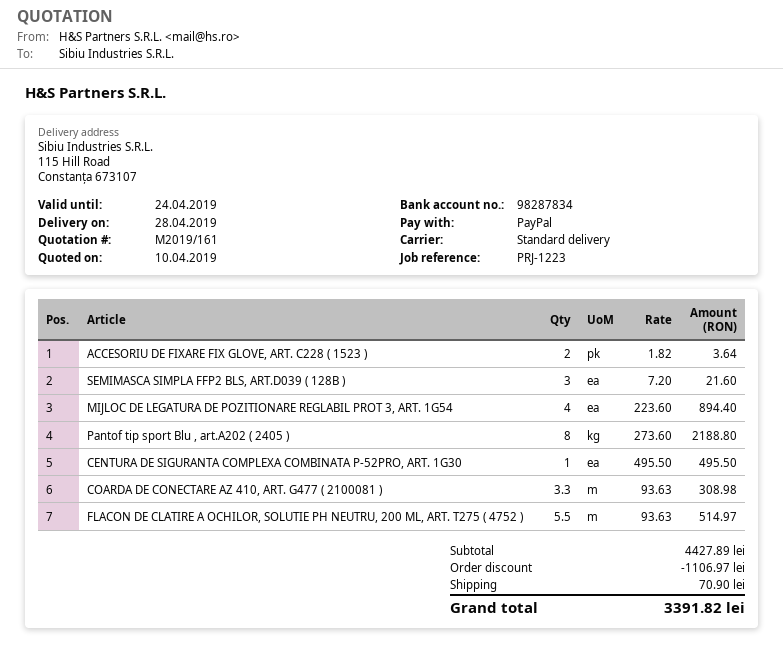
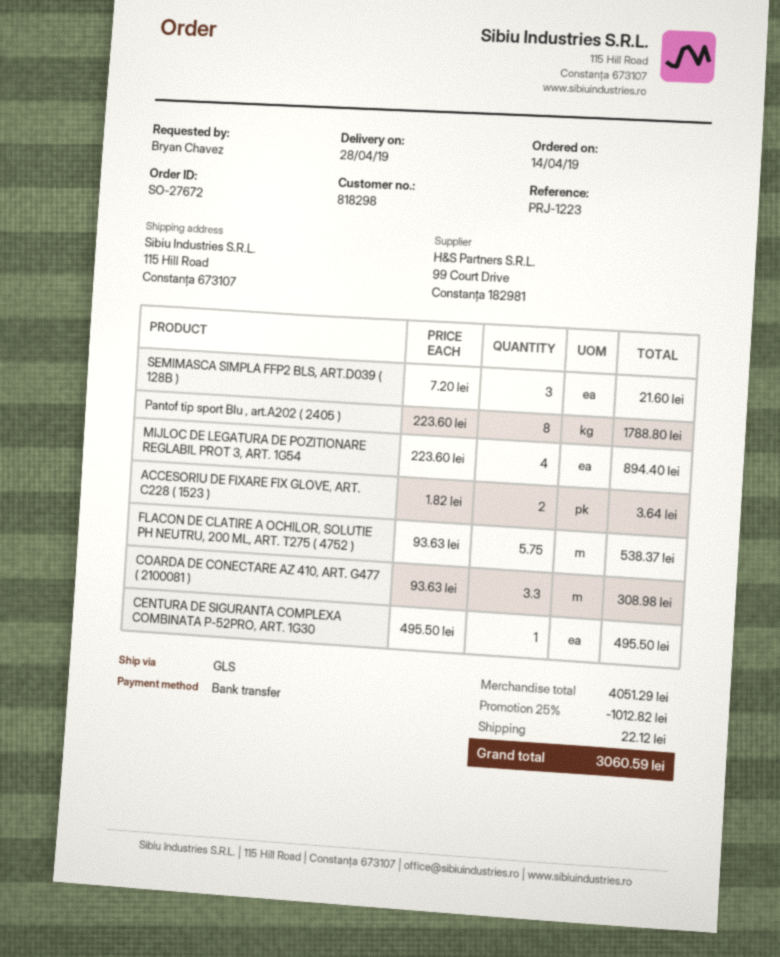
payment method: PayPal -> bank transfer
shipping method: standard -> GLS
Pantof tip sport Blu , art.A202 ( 2405 ): 8 x 273.60 = 2188.80 -> 8 x 223.60 = 1788.80
FLACON DE CLATIRE A OCHILOR, SOLUTIE PH NEUTRU, 200 ML, ART. T275 ( 4752 ): 5.5 x 93.63 = 514.97 -> 5.75 x 93.63 = 538.37
subtotal: 4427.89 -> 4051.29
discount: 1106.97 -> 1012.82
shipping: 70.90 -> 22.12
total: 3391.82 -> 3060.59

